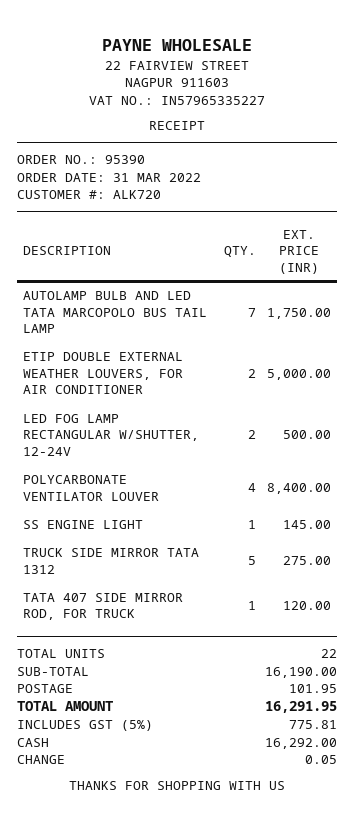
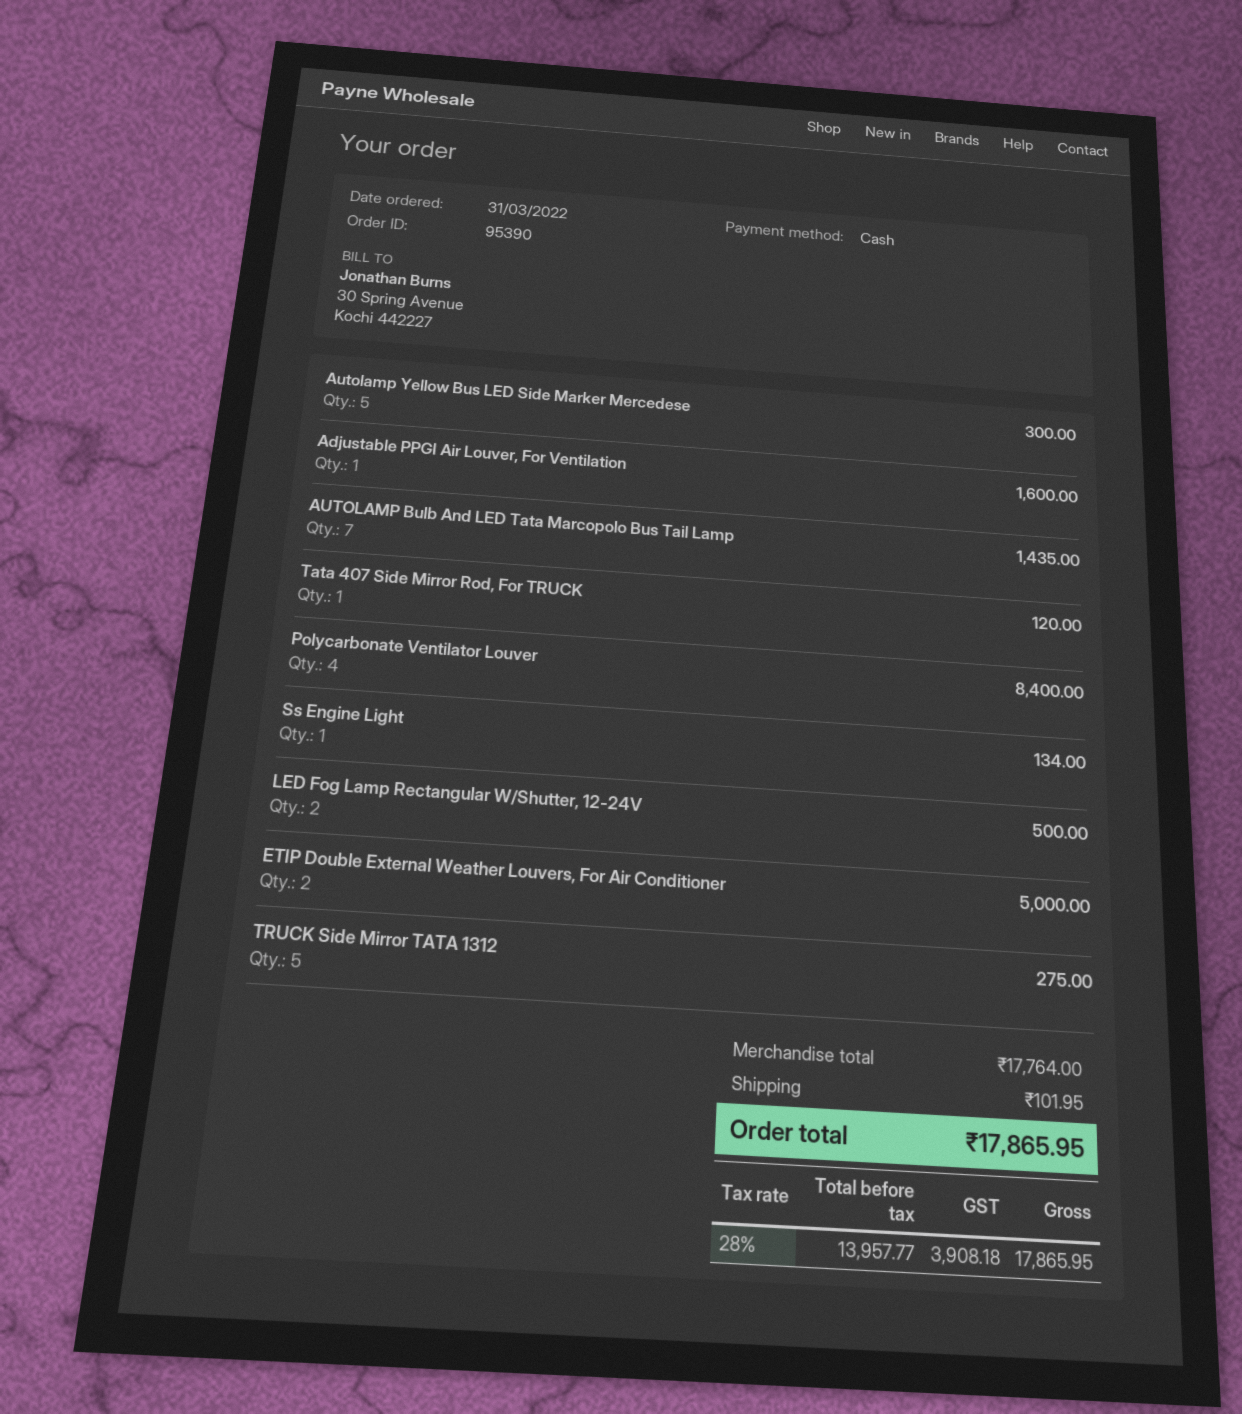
AUTOLAMP BULB AND LED TATA MARCOPOLO BUS TAIL LAMP: 7 for 1750.00 -> 7 for 1435.00
SS ENGINE LIGHT: 1 for 145.00 -> 1 for 134.00
Autolamp Yellow Bus LED Side Marker Mercedese: none -> 5 for 300.00
Adjustable PPGI Air Louver, For Ventilation: none -> 1 for 1600.00
subtotal: 16190.00 -> 17764.00
tax: 5% = 775.81 -> 28% = 3908.18
total: 16291.95 -> 17865.95

